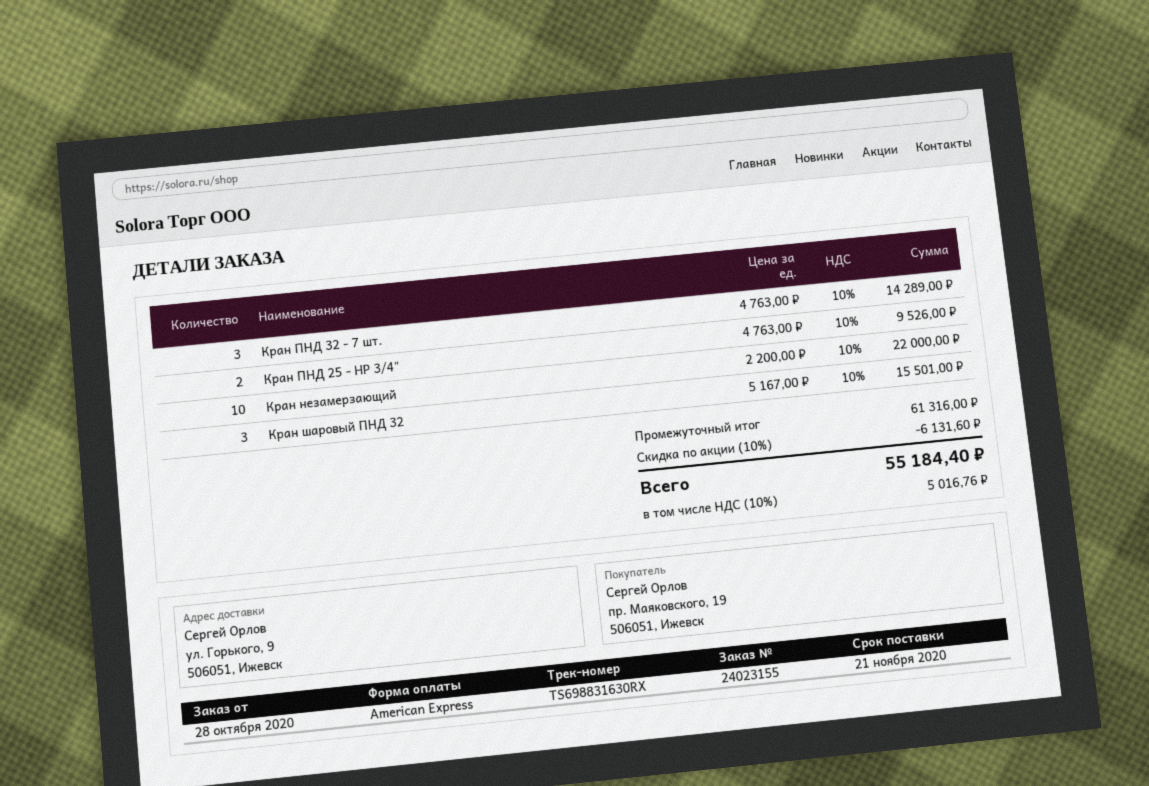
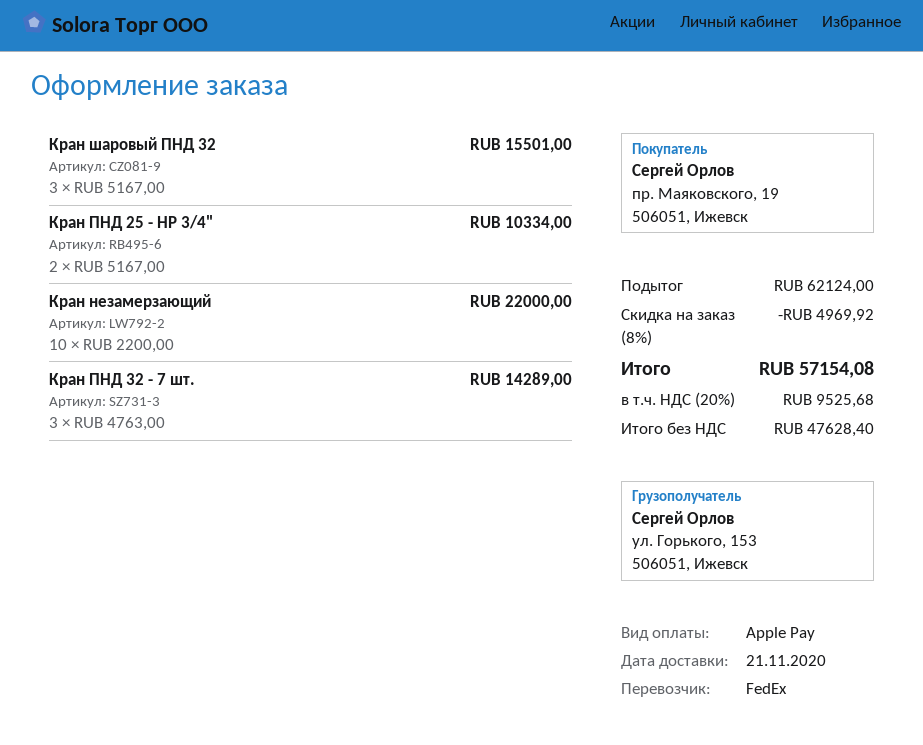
payment method: American Express -> Apple Pay
ship to: ул. Горького, 9, 506051, Ижевск -> ул. Горького, 153, 506051, Ижевск
Кран ПНД 25 - НР 3/4": 2 x 4763.00 = 9526.00 -> 2 x 5167.00 = 10334.00
subtotal: 61316.00 -> 62124.00
discount: 10% = 6131.60 -> 8% = 4969.92
tax: 10% = 5016.76 -> 20% = 9525.68
total: 55184.40 -> 57154.08

